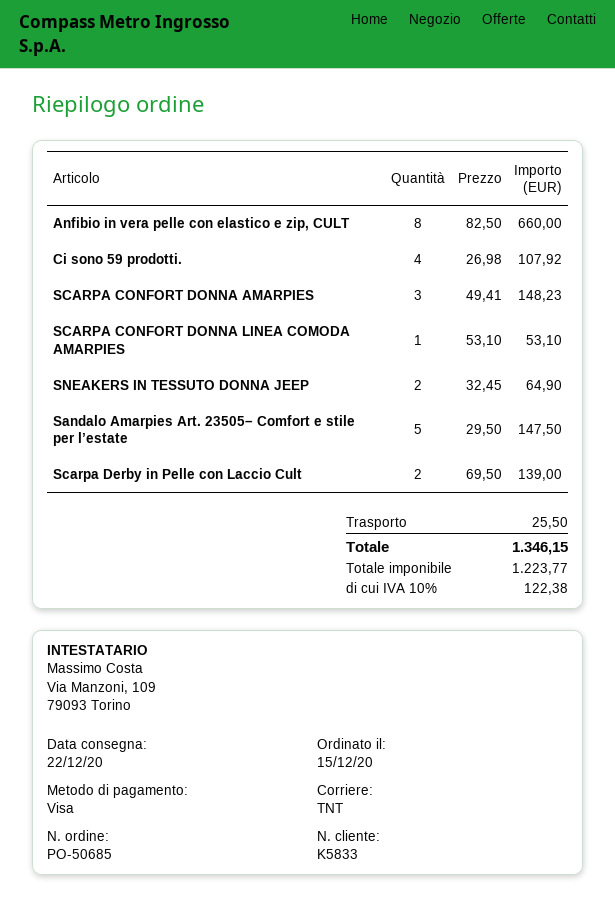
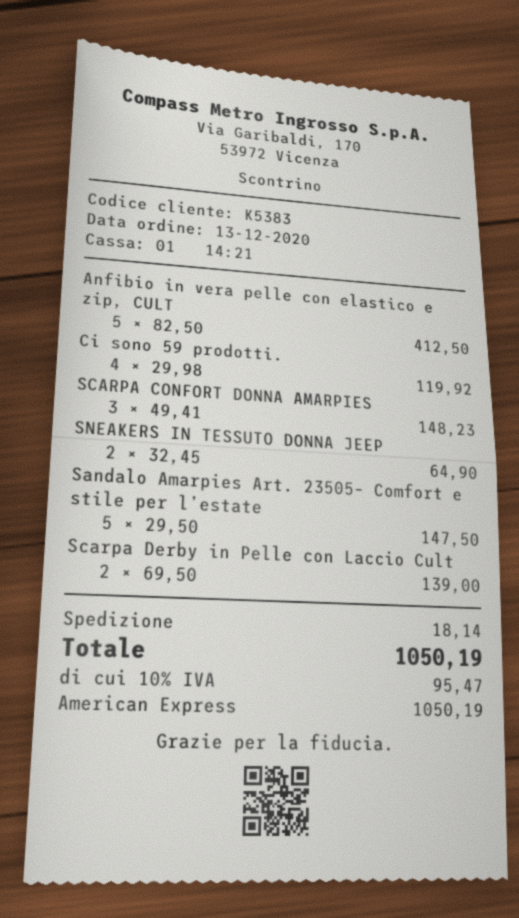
order date: 2020-12-15 -> 2020-12-13
customer number: K5833 -> K5383
payment method: Visa -> American Express
Anfibio in vera pelle con elastico e zip, CULT: 8 x 82.50 = 660.00 -> 5 x 82.50 = 412.50
Ci sono 59 prodotti.: 4 x 26.98 = 107.92 -> 4 x 29.98 = 119.92
SCARPA CONFORT DONNA LINEA COMODA AMARPIES: 1 x 53.10 = 53.10 -> none
shipping: 25.50 -> 18.14
tax: 10% = 122.38 -> 10% = 95.47
total: 1346.15 -> 1050.19

